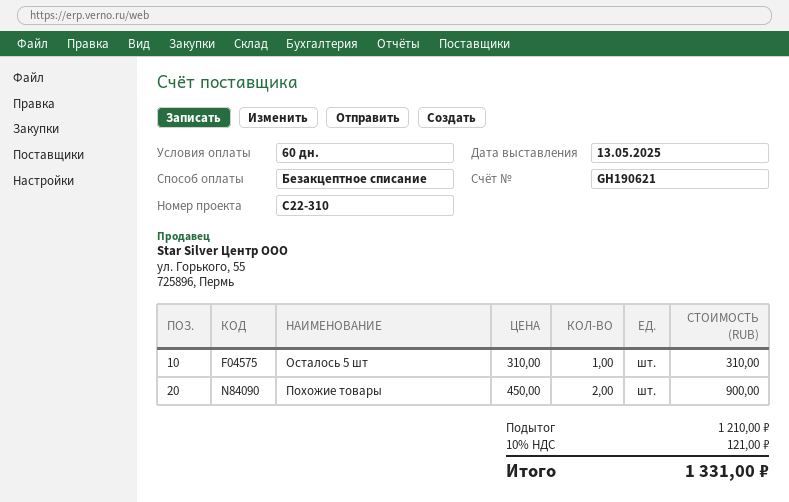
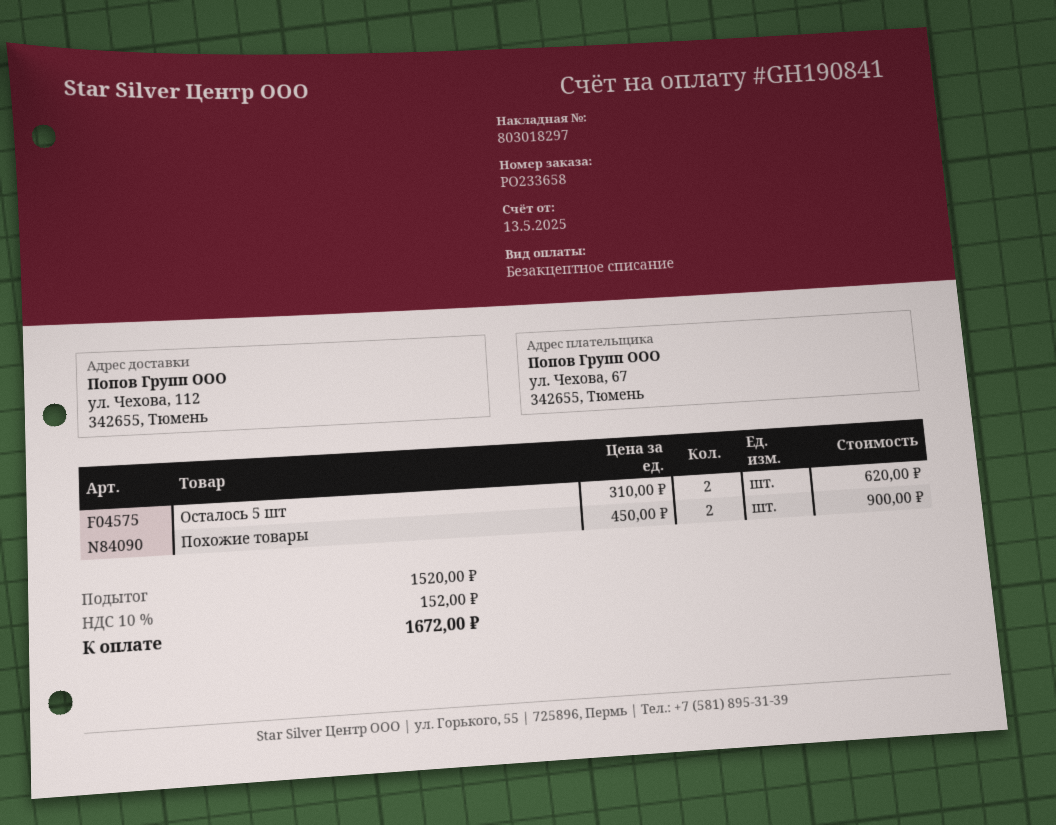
invoice number: GH190621 -> GH190841
Осталось 5 шт: 1 x 310.00 = 310.00 -> 2 x 310.00 = 620.00
subtotal: 1210.00 -> 1520.00
tax: 10% = 121.00 -> 10% = 152.00
total: 1331.00 -> 1672.00

